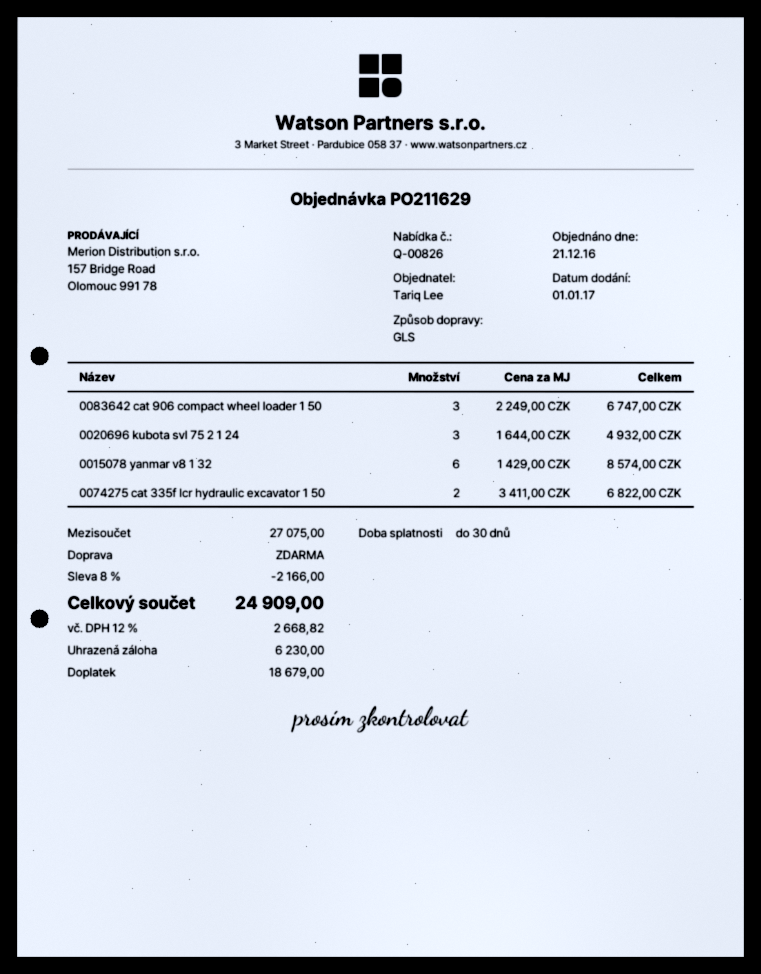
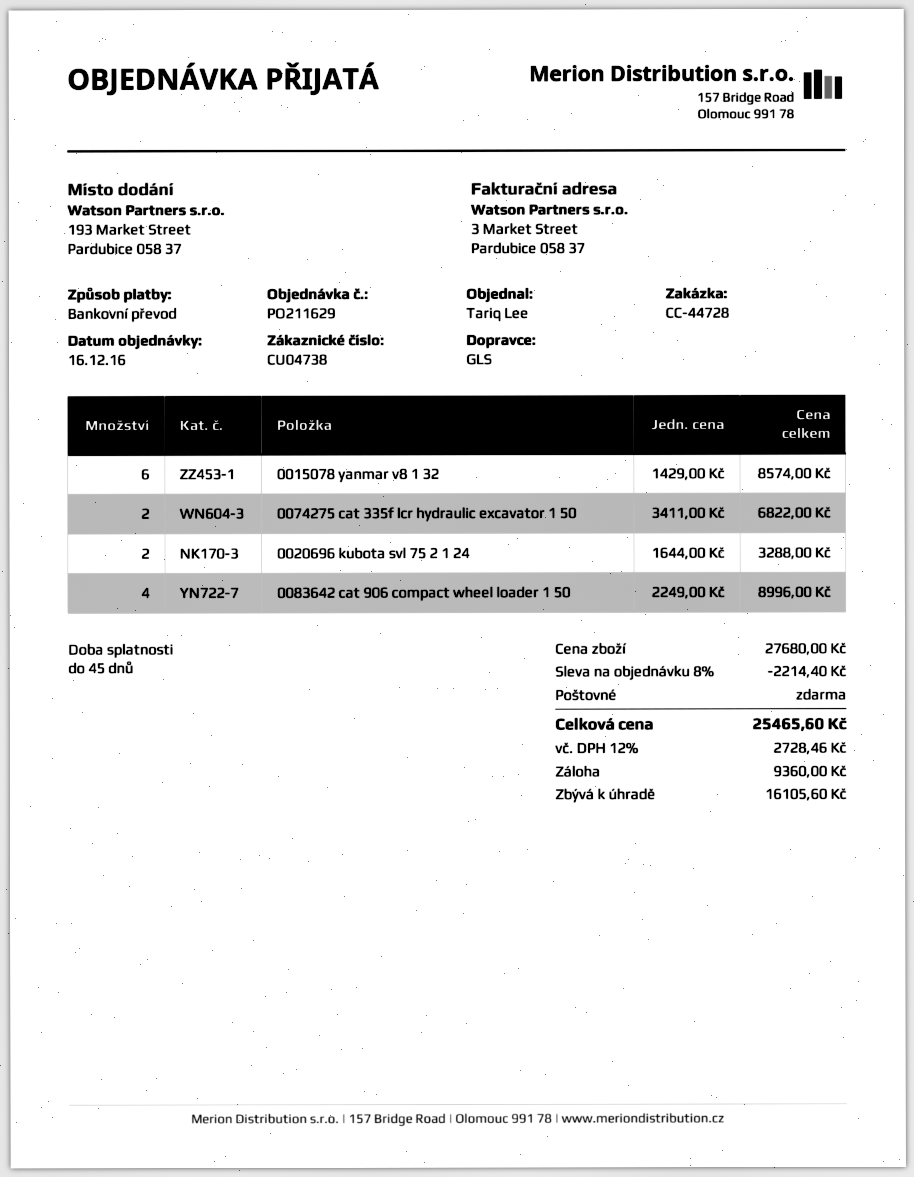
order date: 2016-12-21 -> 2016-12-16
payment terms: 30 days -> 45 days
0083642 cat 906 compact wheel loader 1 50: 3 x 2249.00 = 6747.00 -> 4 x 2249.00 = 8996.00
0020696 kubota svl 75 2 1 24: 3 x 1644.00 = 4932.00 -> 2 x 1644.00 = 3288.00
subtotal: 27075.00 -> 27680.00
discount: 8% = 2166.00 -> 8% = 2214.40
tax: 12% = 2668.82 -> 12% = 2728.46
total: 24909.00 -> 25465.60
deposit: 6230.00 -> 9360.00
balance: 18679.00 -> 16105.60

